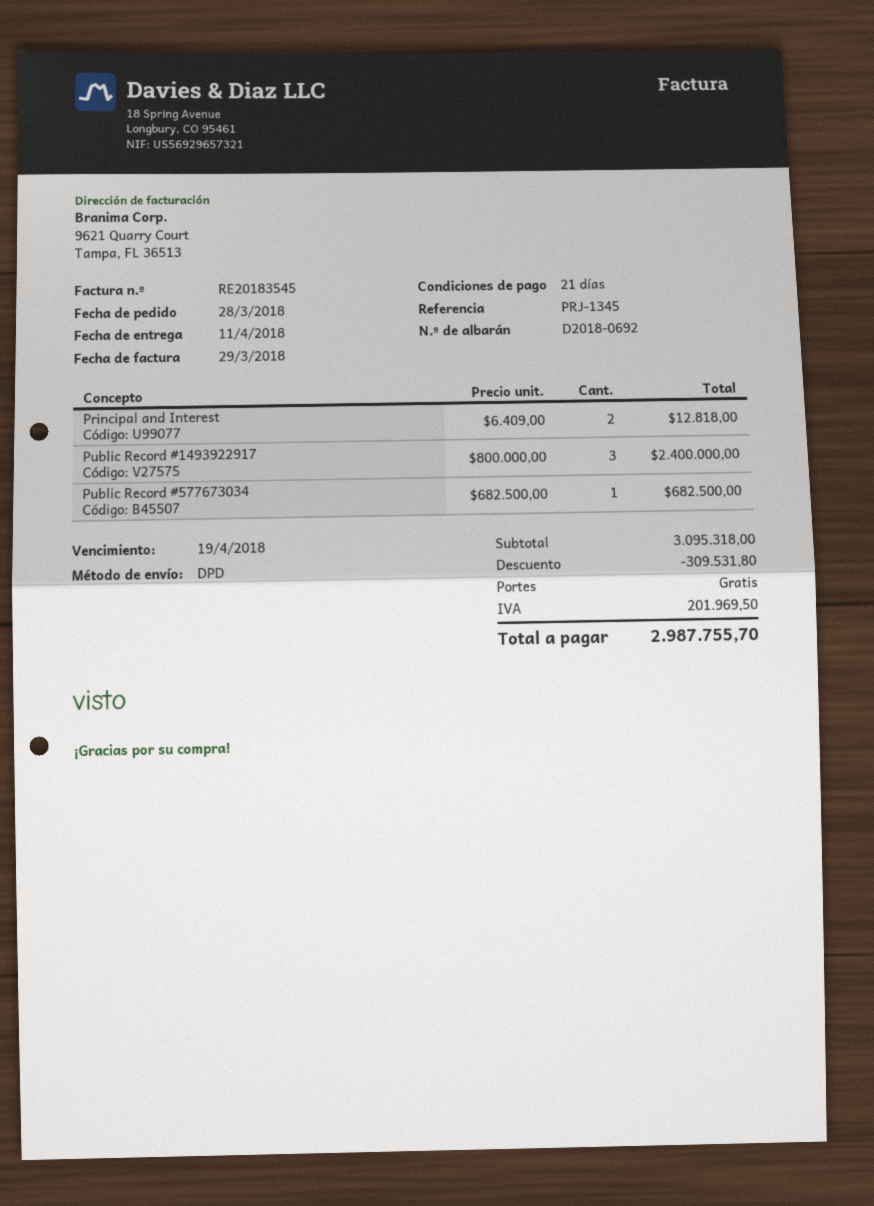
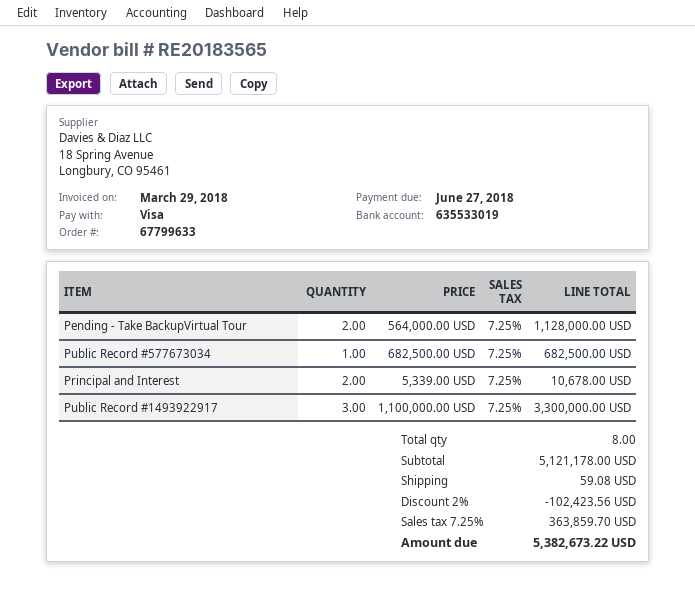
invoice number: RE20183545 -> RE20183565
due date: 2018-04-19 -> 2018-06-27
Principal and Interest: 2 x 6409.00 = 12818.00 -> 2 x 5339.00 = 10678.00
Public Record #1493922917: 3 x 800000.00 = 2400000.00 -> 3 x 1100000.00 = 3300000.00
Pending - Take BackupVirtual Tour: none -> 2 x 564000.00 = 1128000.00
subtotal: 3095318.00 -> 5121178.00
discount: 309531.80 -> 102423.56
shipping: 0.00 -> 59.08
tax: 201969.50 -> 363859.70
total: 2987755.70 -> 5382673.22

